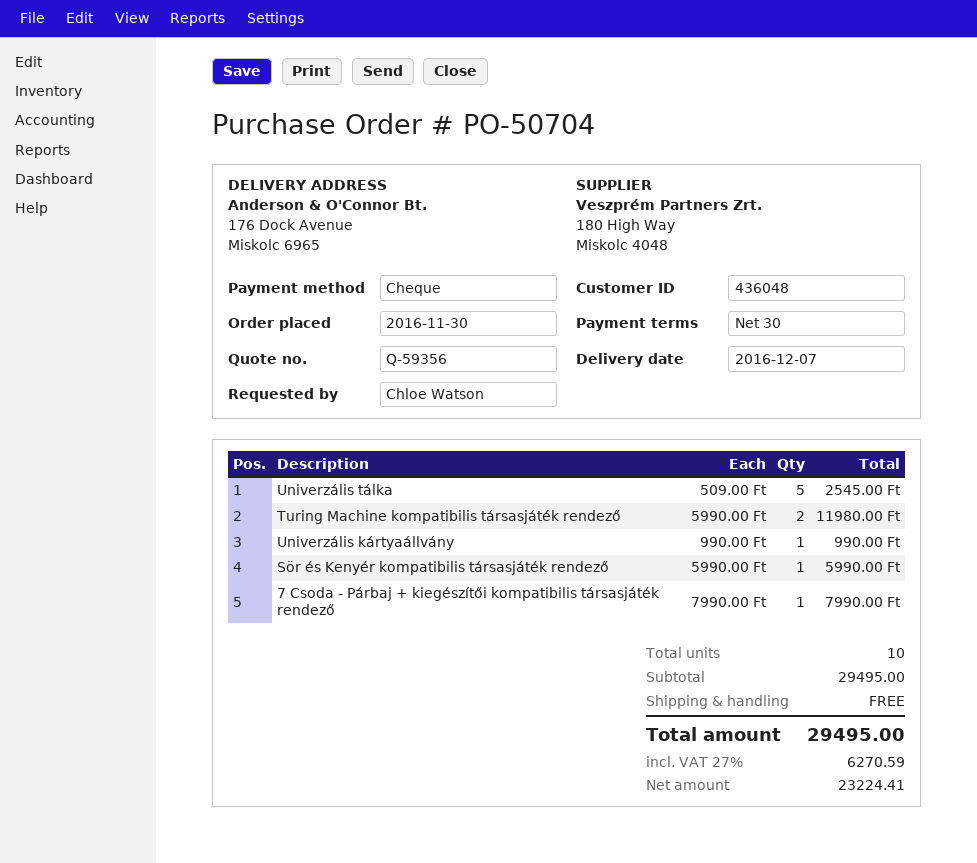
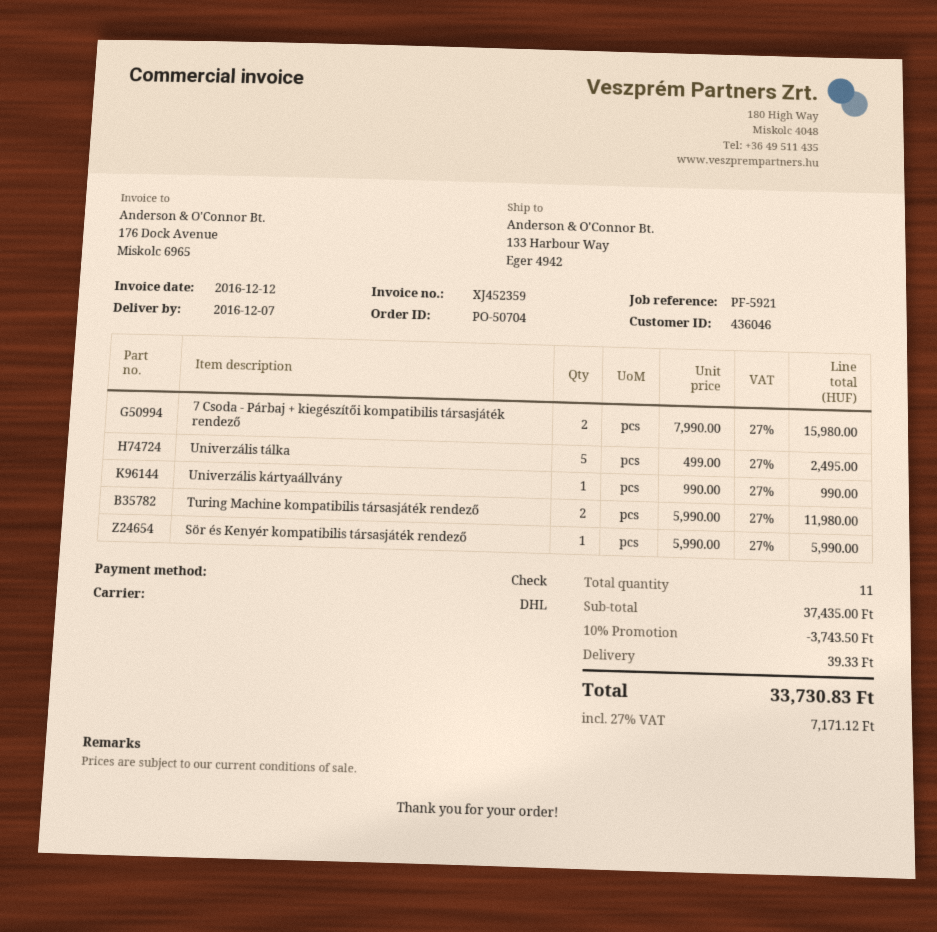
customer number: 436048 -> 436046
ship to: 176 Dock Avenue, Miskolc 6965 -> 133 Harbour Way, Eger 4942
Univerzális tálka: 5 x 509.00 = 2545.00 -> 5 x 499.00 = 2495.00
7 Csoda - Párbaj + kiegészítői kompatibilis társasjáték rendező: 1 x 7990.00 = 7990.00 -> 2 x 7990.00 = 15980.00
total quantity: 10 -> 11
subtotal: 29495.00 -> 37435.00
discount: none -> 10% = 3743.50
shipping: 0.00 -> 39.33
tax: 27% = 6270.59 -> 27% = 7171.12
total: 29495.00 -> 33730.83

